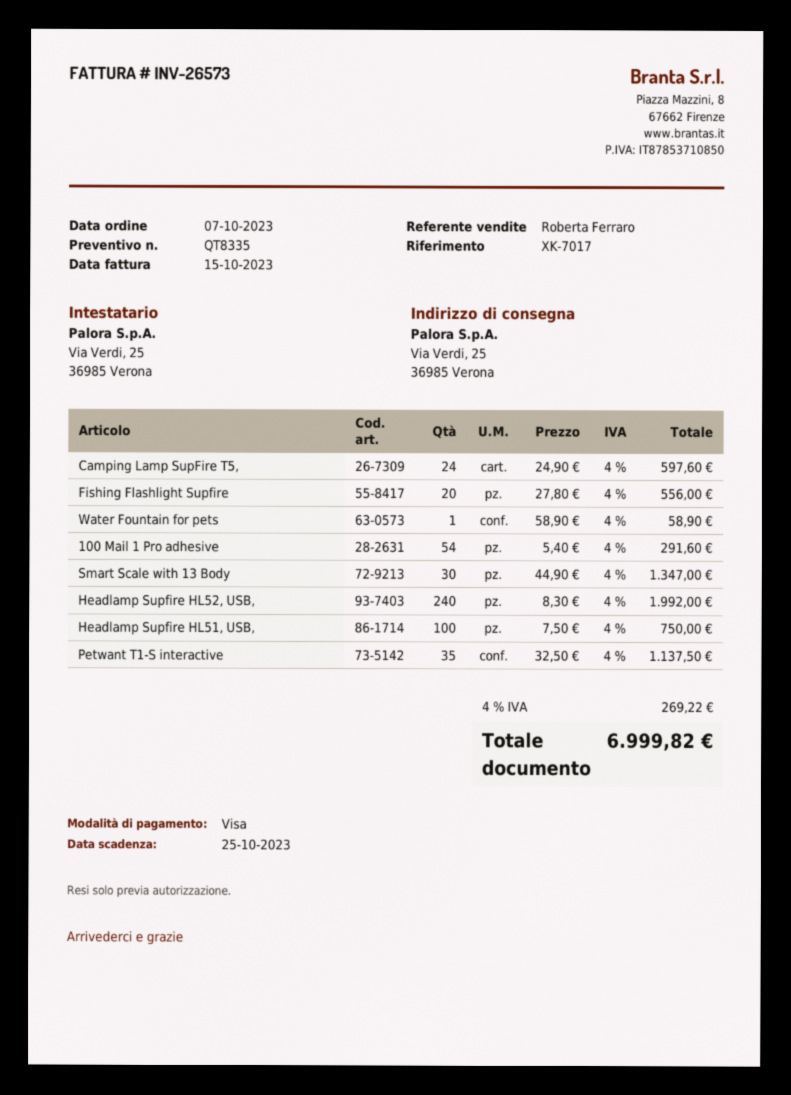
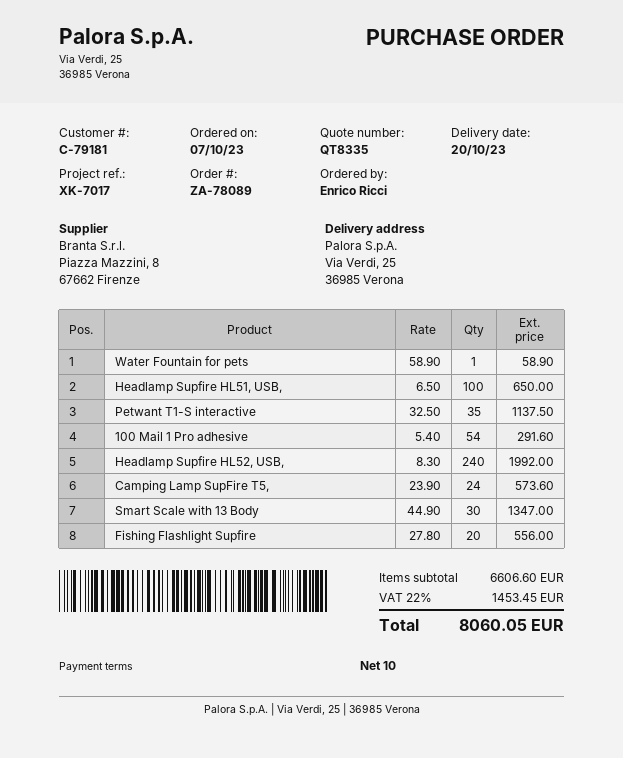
Camping Lamp SupFire T5,: 24 x 24.90 = 597.60 -> 24 x 23.90 = 573.60
Headlamp Supfire HL51, USB,: 100 x 7.50 = 750.00 -> 100 x 6.50 = 650.00
tax: 4% = 269.22 -> 22% = 1453.45
total: 6999.82 -> 8060.05

